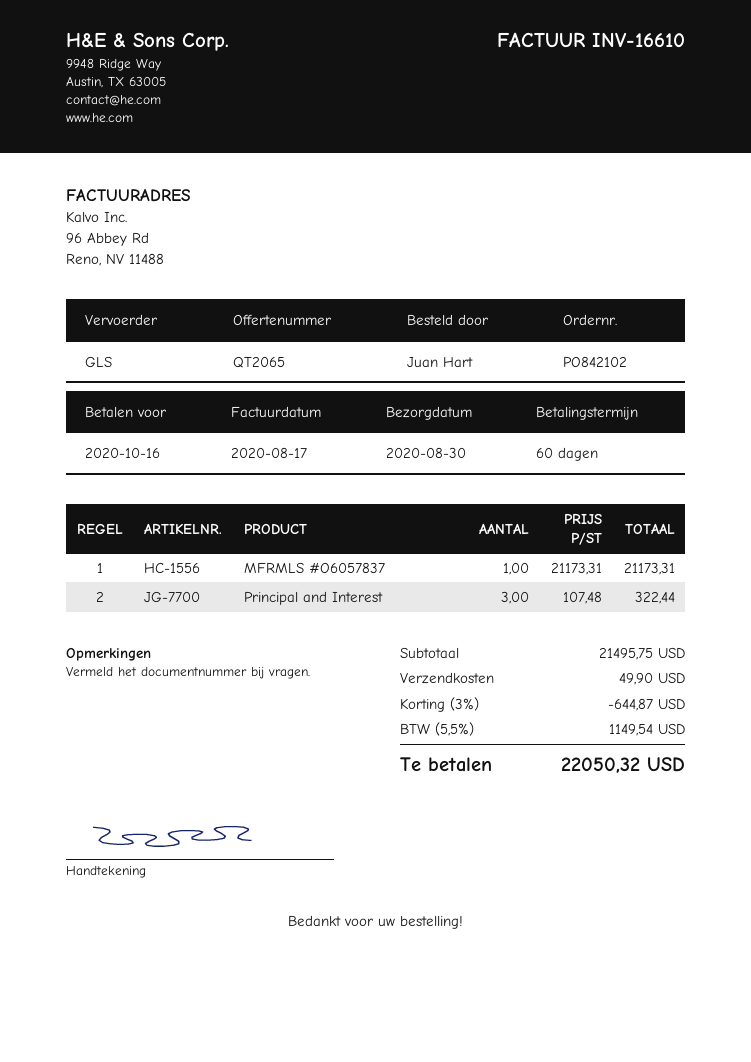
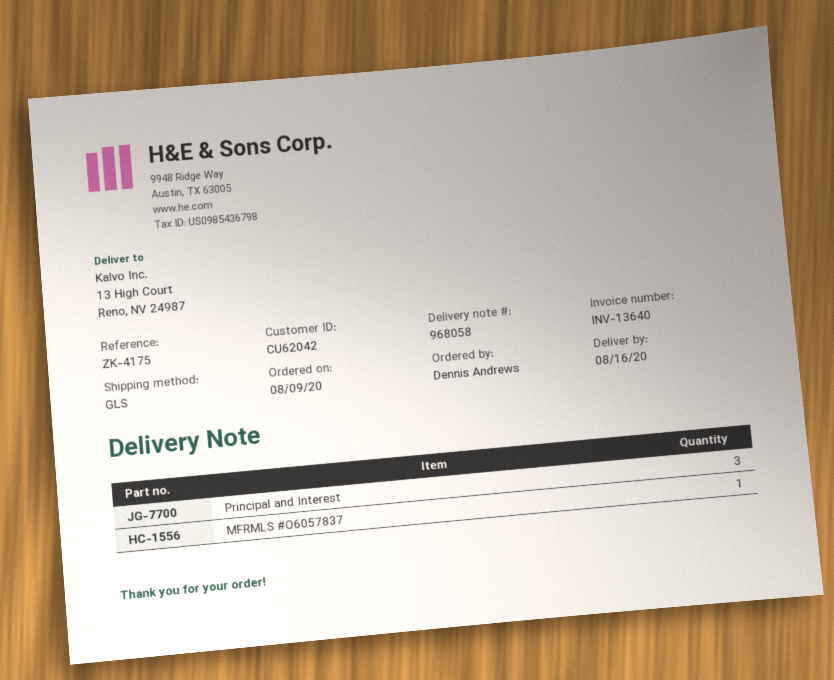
delivery date: 2020-08-30 -> 2020-08-16
invoice number: INV-16610 -> INV-13640
ordered by: Juan Hart -> Dennis Andrews

